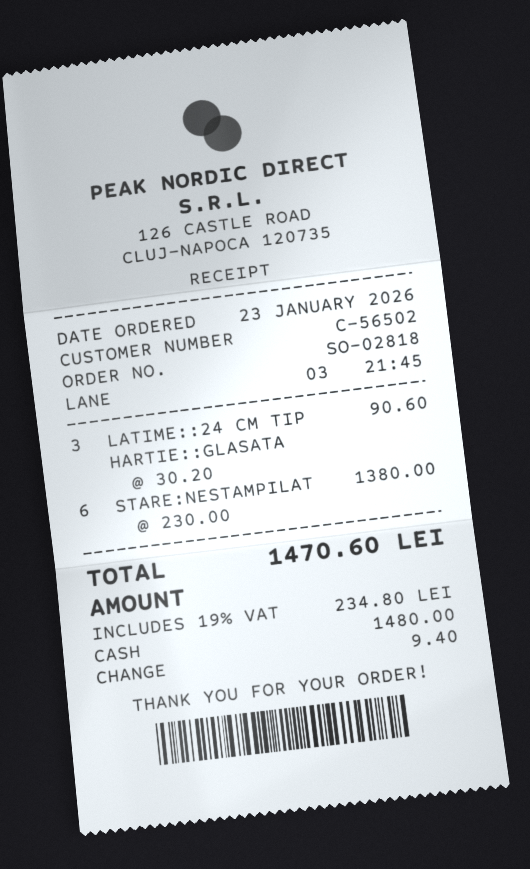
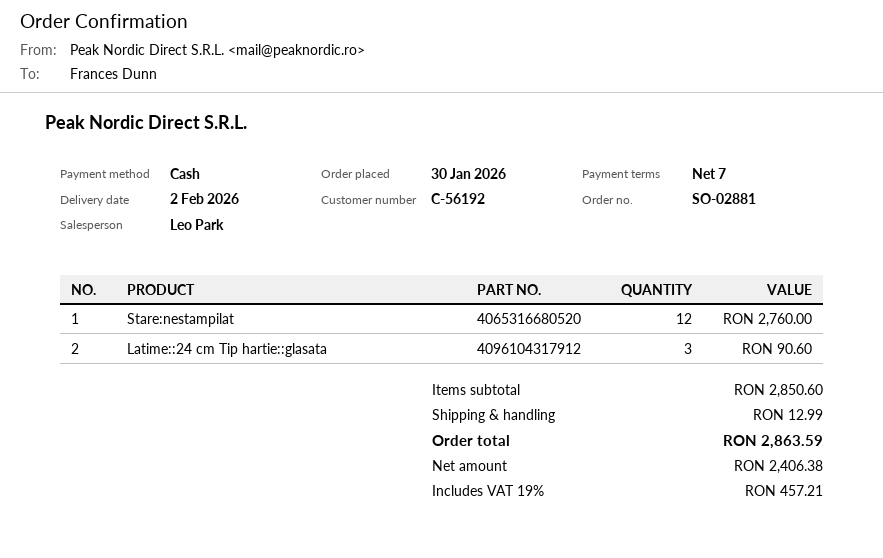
order number: SO-02818 -> SO-02881
order date: 2026-01-23 -> 2026-01-30
customer number: C-56502 -> C-56192
STARE:NESTAMPILAT: 6 for 1380.00 -> 12 for 2760.00
shipping: none -> 12.99
tax: 19% = 234.80 -> 19% = 457.21
total: 1470.60 -> 2863.59

